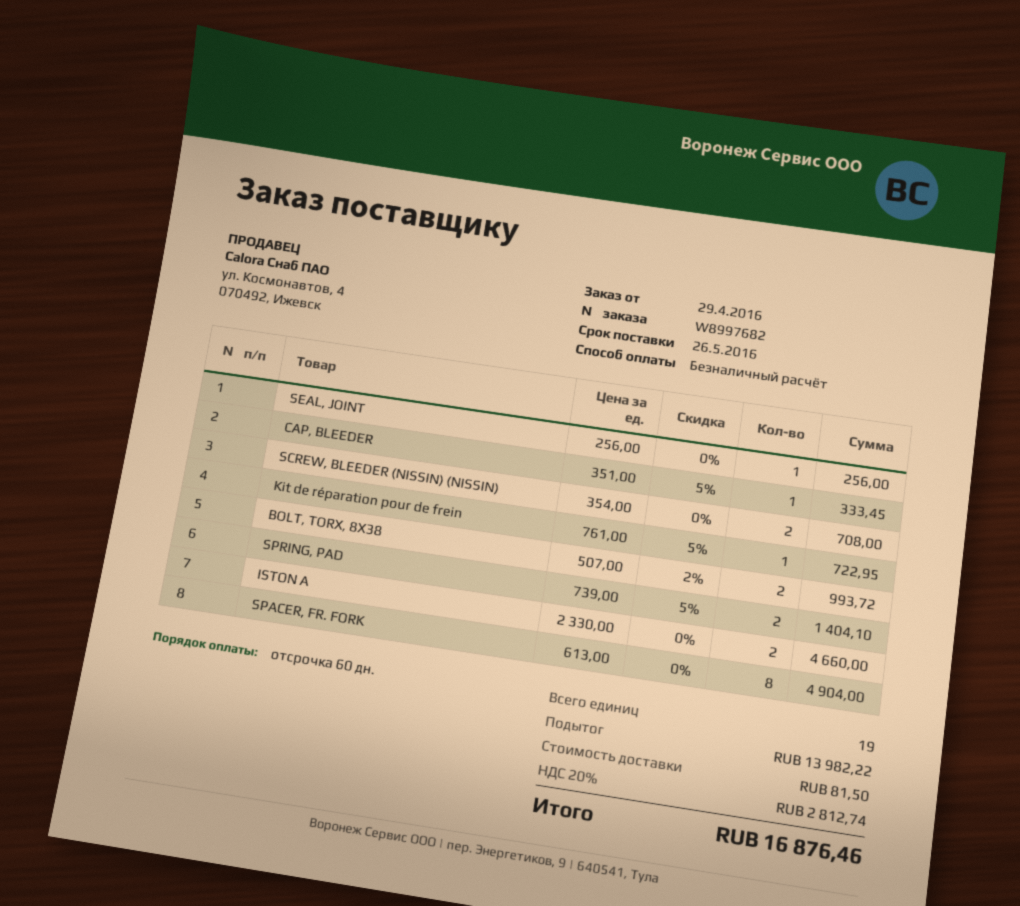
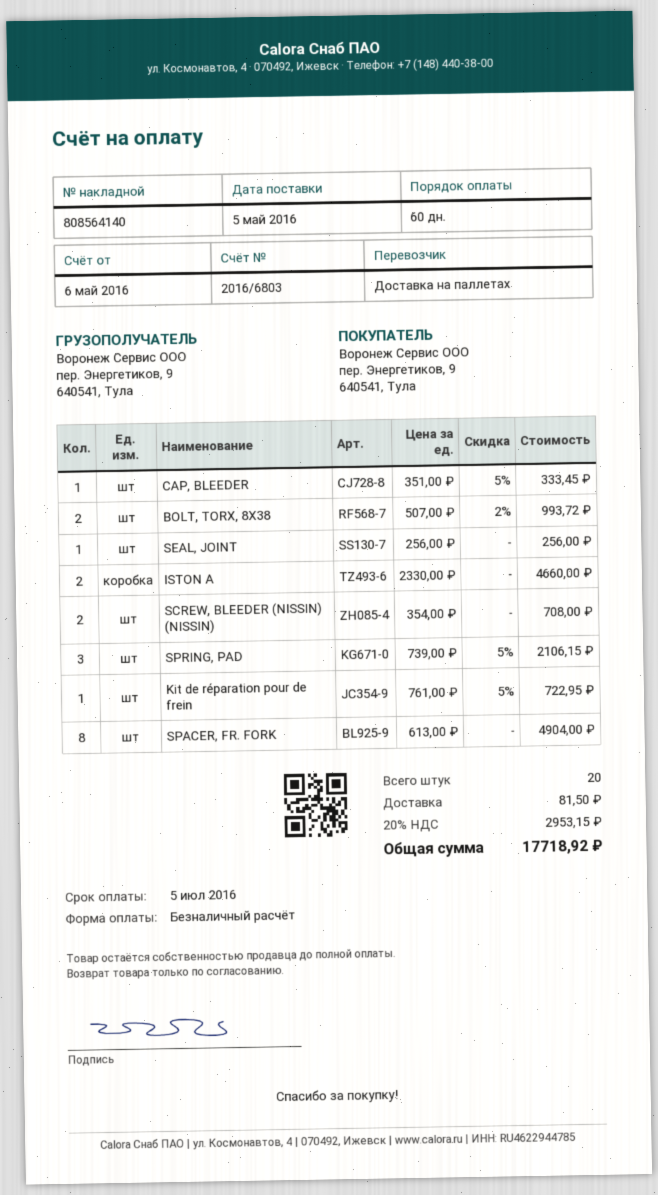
delivery date: 2016-05-26 -> 2016-05-05
SPRING, PAD: 2 x 739.00 - 5% = 1404.10 -> 3 x 739.00 - 5% = 2106.15
total quantity: 19 -> 20
tax: 20% = 2812.74 -> 20% = 2953.15
total: 16876.46 -> 17718.92

